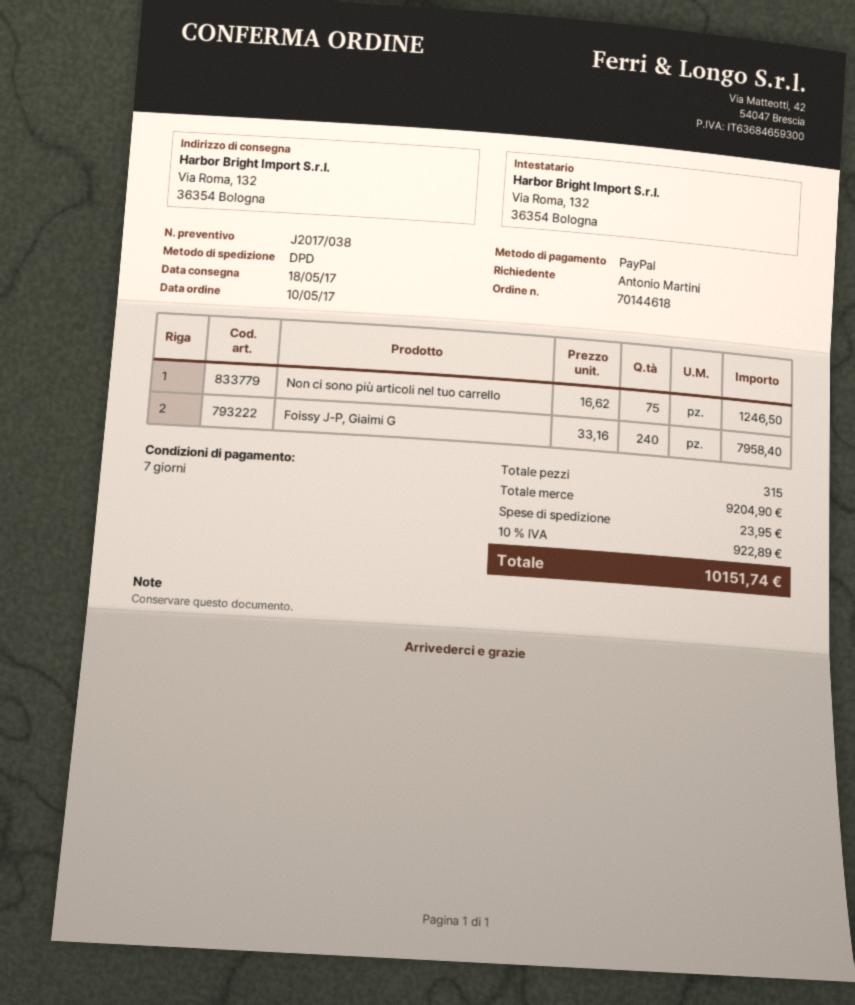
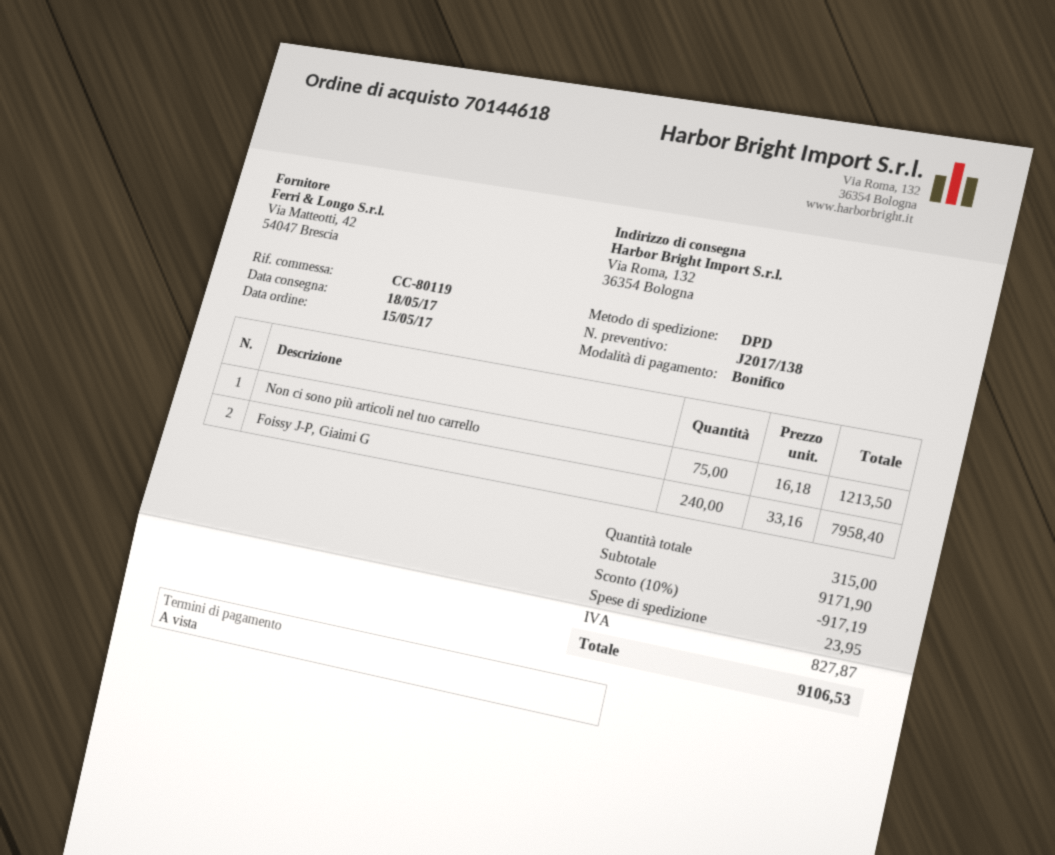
quote number: J2017/038 -> J2017/138
order date: 2017-05-10 -> 2017-05-15
payment terms: 7 days -> on receipt
payment method: PayPal -> bank transfer
Non ci sono più articoli nel tuo carrello: 75 x 16.62 = 1246.50 -> 75 x 16.18 = 1213.50
subtotal: 9204.90 -> 9171.90
discount: none -> 10% = 917.19
tax: 922.89 -> 827.87
total: 10151.74 -> 9106.53

